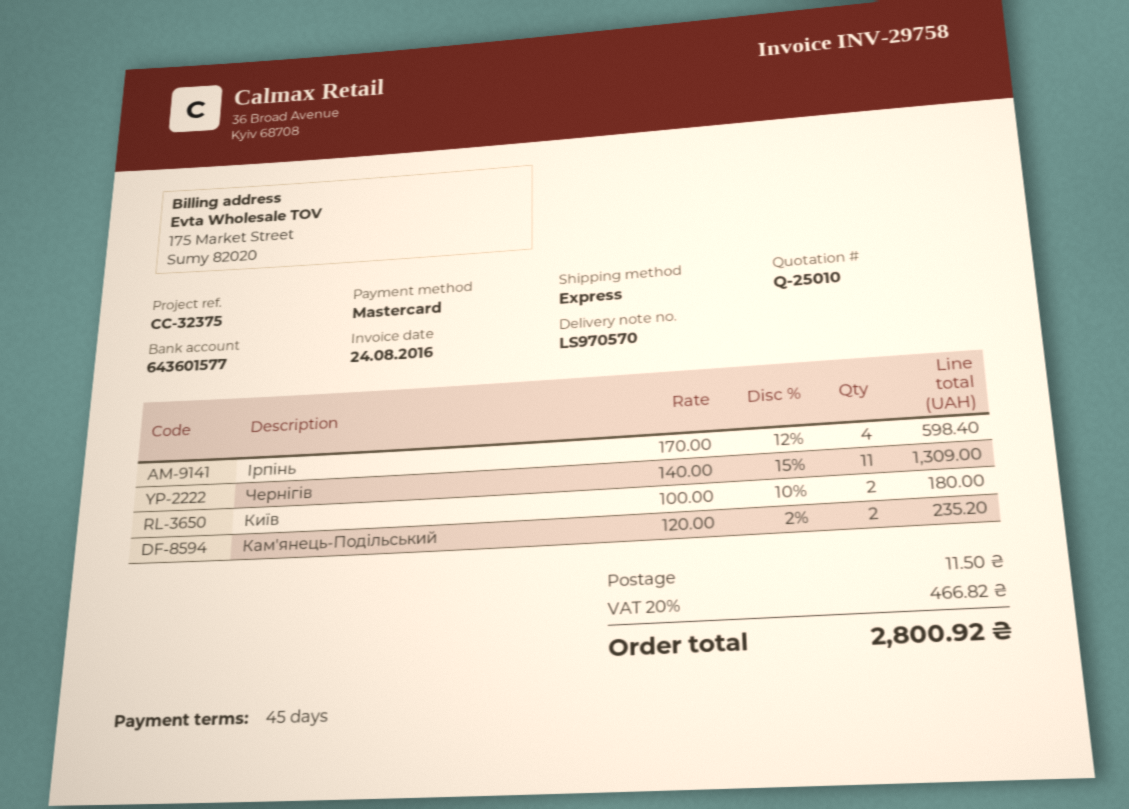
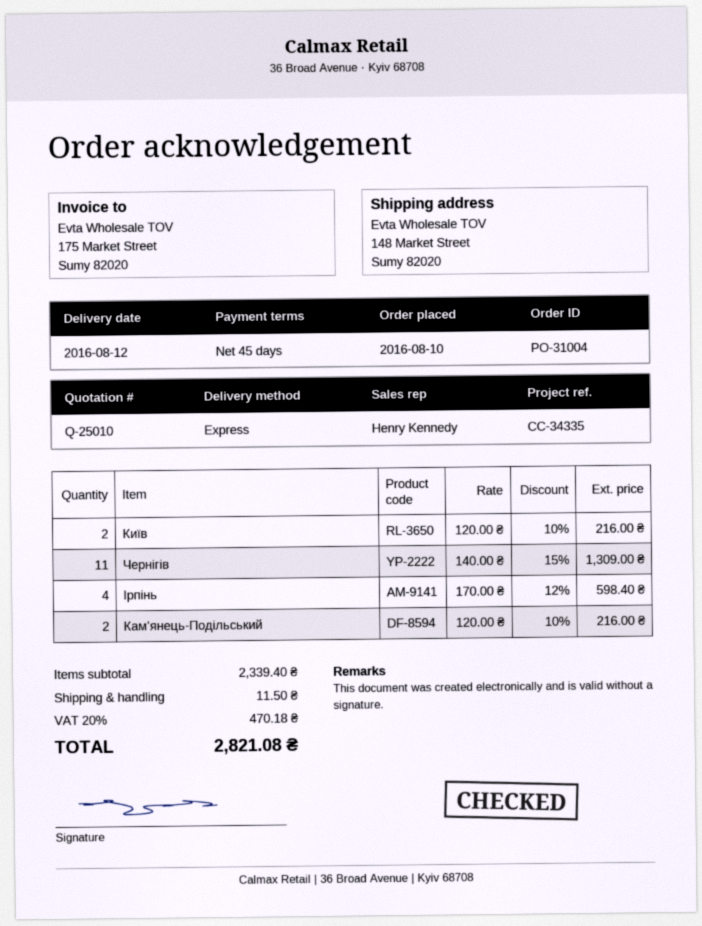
reference: CC-32375 -> CC-34335
Київ: 2 x 100.00 - 10% = 180.00 -> 2 x 120.00 - 10% = 216.00
Кам'янець-Подільський: 2 x 120.00 - 2% = 235.20 -> 2 x 120.00 - 10% = 216.00
tax: 20% = 466.82 -> 20% = 470.18
total: 2800.92 -> 2821.08

